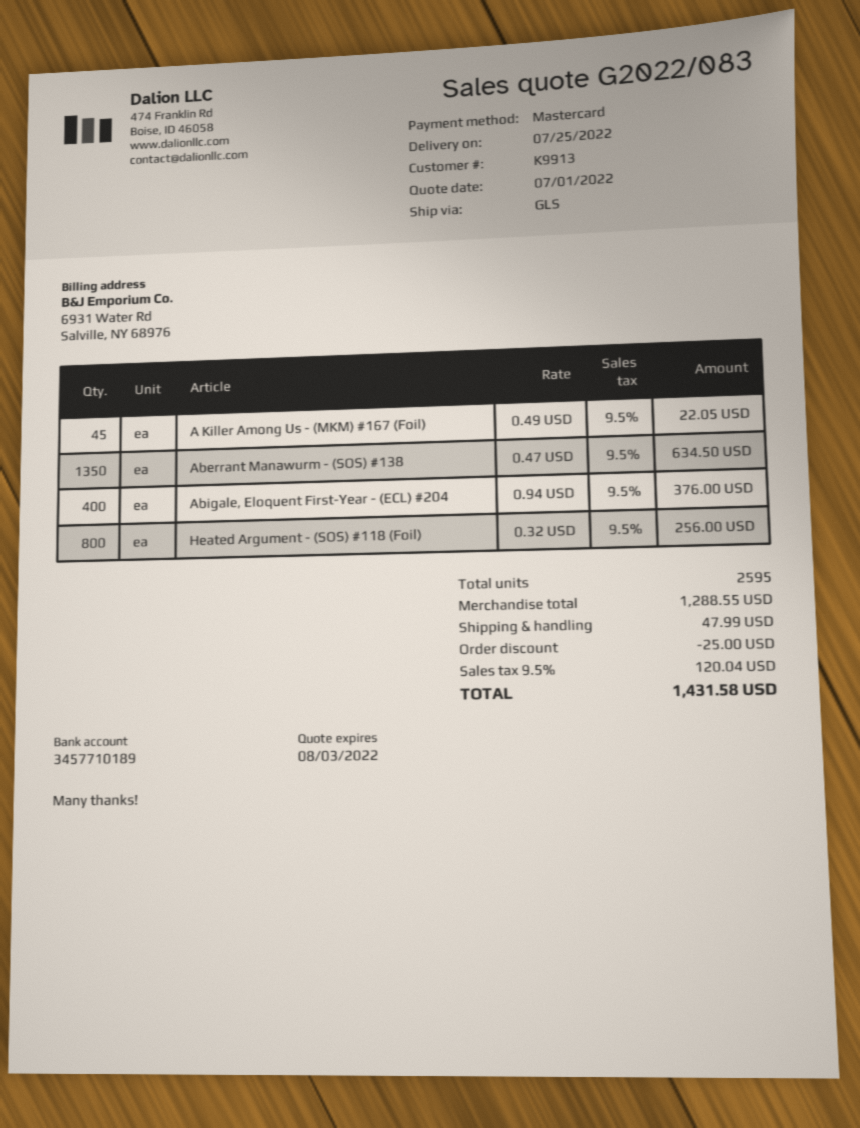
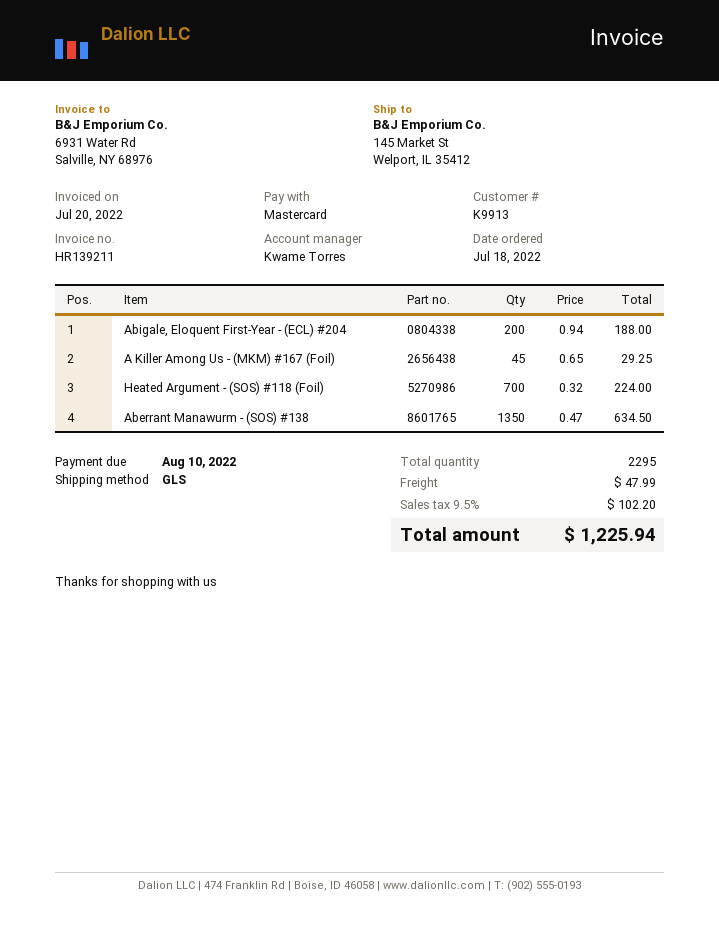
A Killer Among Us - (MKM) #167 (Foil): 45 x 0.49 = 22.05 -> 45 x 0.65 = 29.25
Abigale, Eloquent First-Year - (ECL) #204: 400 x 0.94 = 376.00 -> 200 x 0.94 = 188.00
Heated Argument - (SOS) #118 (Foil): 800 x 0.32 = 256.00 -> 700 x 0.32 = 224.00
total quantity: 2595 -> 2295
discount: 25.00 -> none
tax: 9.5% = 120.04 -> 9.5% = 102.20
total: 1431.58 -> 1225.94

